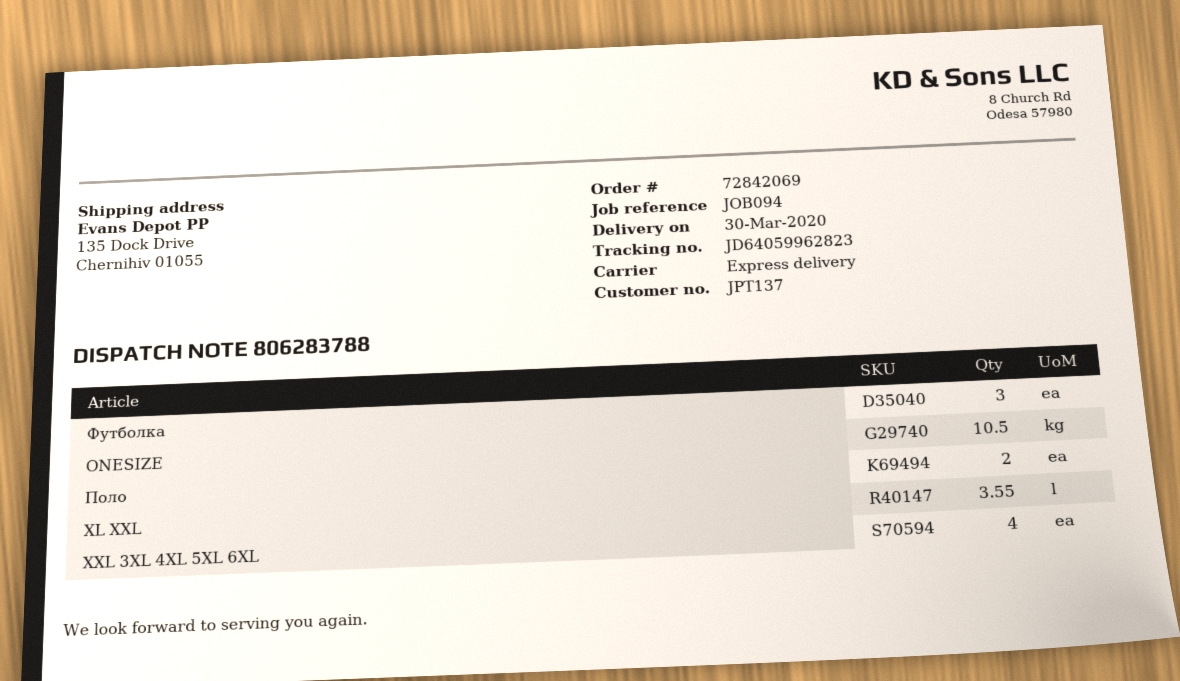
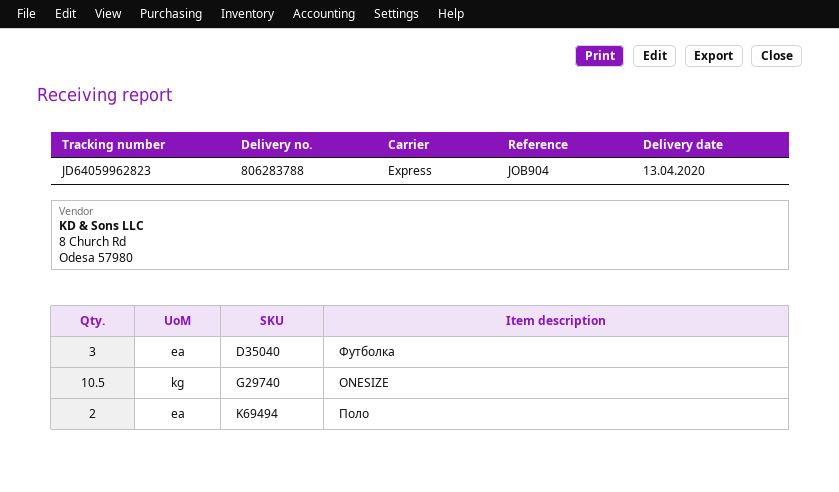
delivery date: 2020-03-30 -> 2020-04-13
reference: JOB094 -> JOB904
XL XXL: 3.55 -> none
XXL 3XL 4XL 5XL 6XL: 4 -> none

